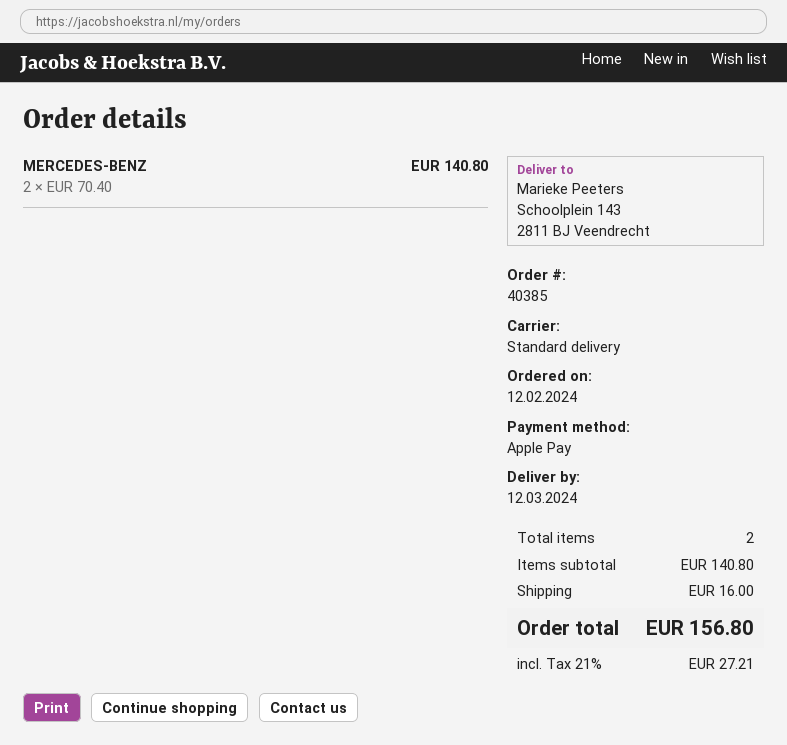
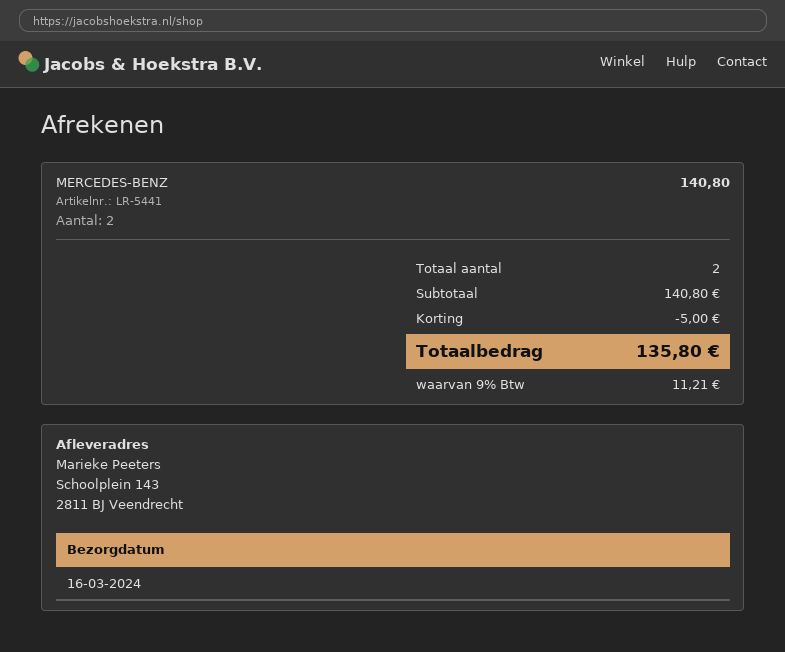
delivery date: 2024-03-12 -> 2024-03-16
discount: none -> 5.00
shipping: 16.00 -> none
tax: 21% = 27.21 -> 9% = 11.21
total: 156.80 -> 135.80

